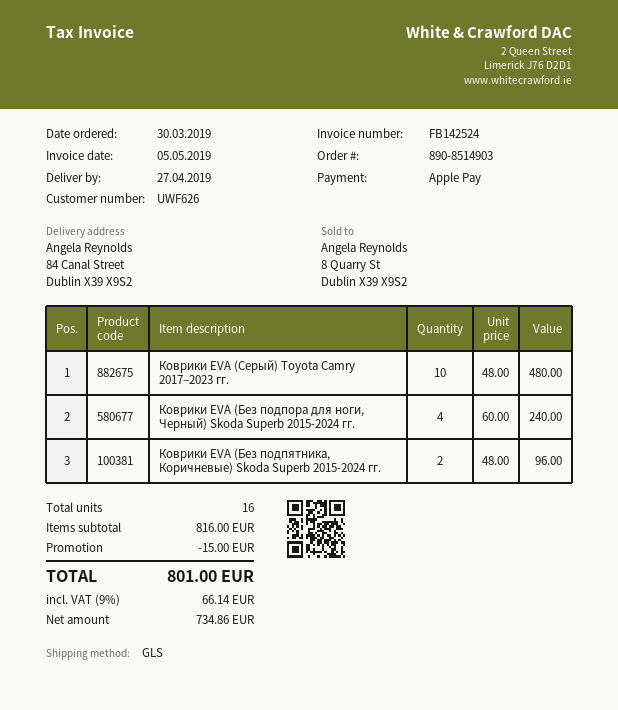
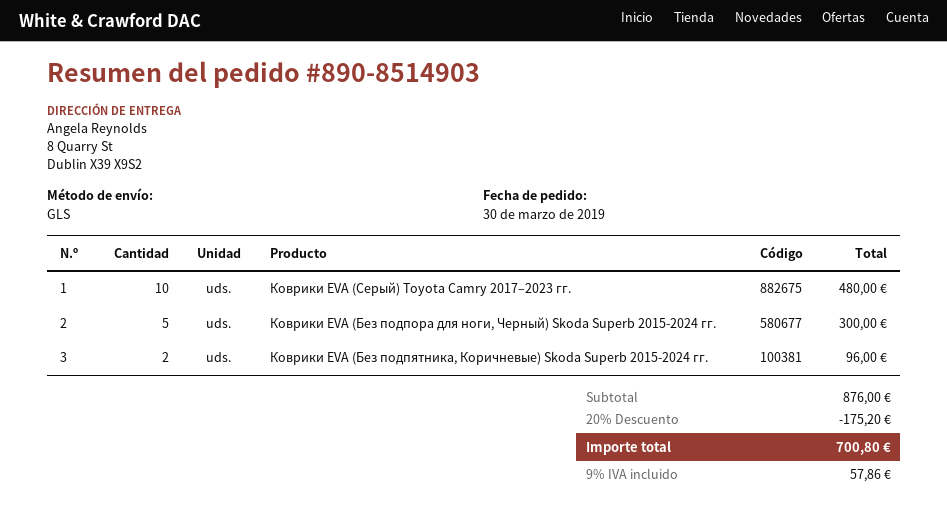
ship to: 84 Canal Street, Dublin X39 X9S2 -> 8 Quarry St, Dublin X39 X9S2
Коврики EVA (Без подпора для ноги, Черный) Skoda Superb 2015-2024 гг.: 4 for 240.00 -> 5 for 300.00
subtotal: 816.00 -> 876.00
discount: 15.00 -> 175.20
tax: 9% = 66.14 -> 9% = 57.86
total: 801.00 -> 700.80

